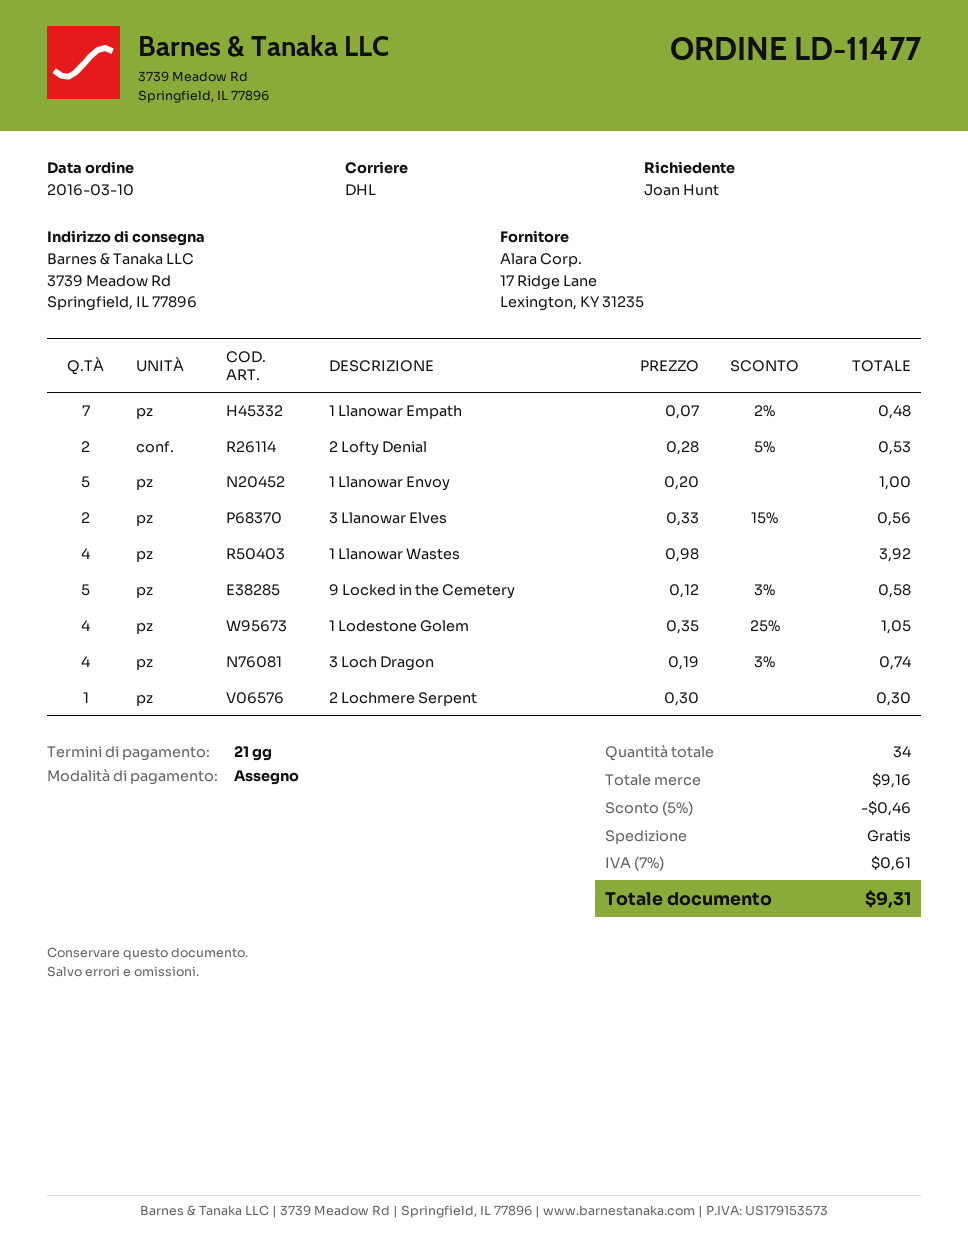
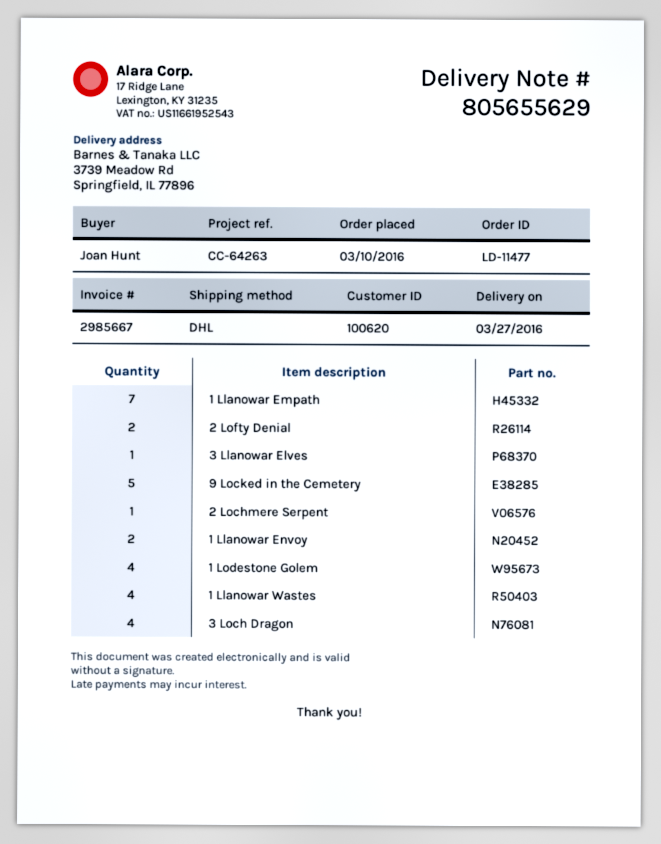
1 Llanowar Envoy: 5 -> 2
3 Llanowar Elves: 2 -> 1

